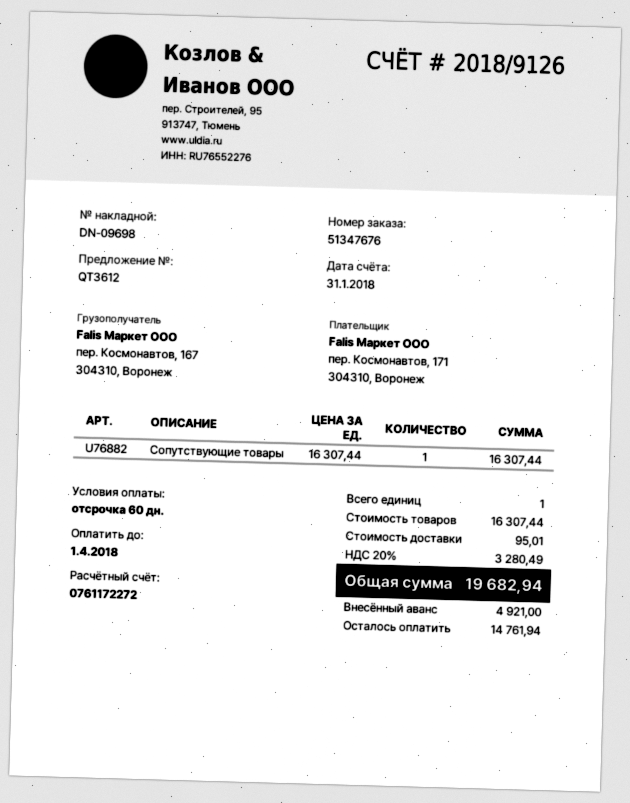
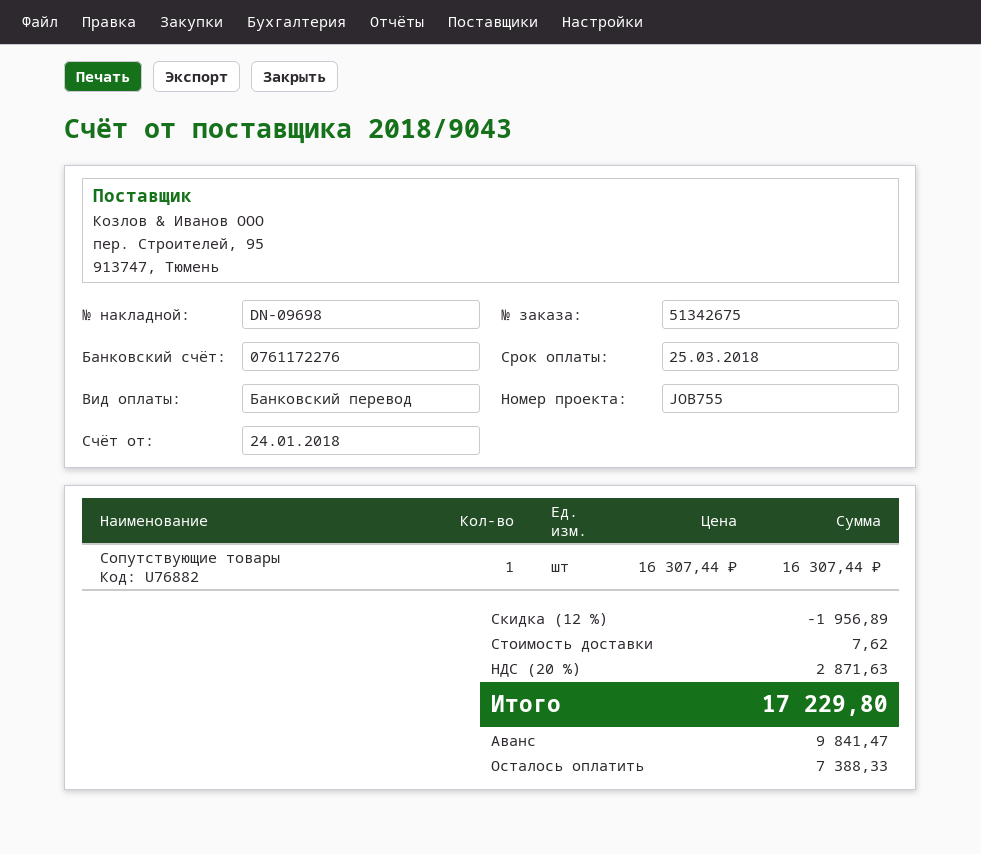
order number: 51347676 -> 51342675
invoice number: 2018/9126 -> 2018/9043
invoice date: 2018-01-31 -> 2018-01-24
due date: 2018-04-01 -> 2018-03-25
bank account: 0761172272 -> 0761172276
discount: none -> 12% = 1956.89
shipping: 95.01 -> 7.62
tax: 20% = 3280.49 -> 20% = 2871.63
total: 19682.94 -> 17229.80
deposit: 4921.00 -> 9841.47
balance: 14761.94 -> 7388.33

